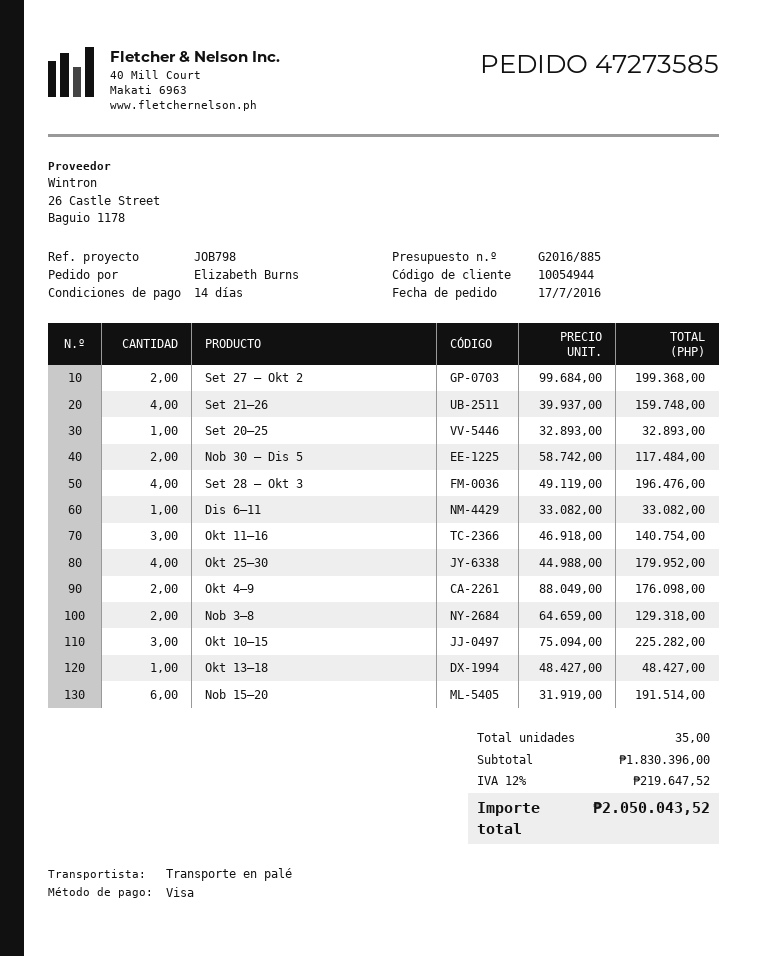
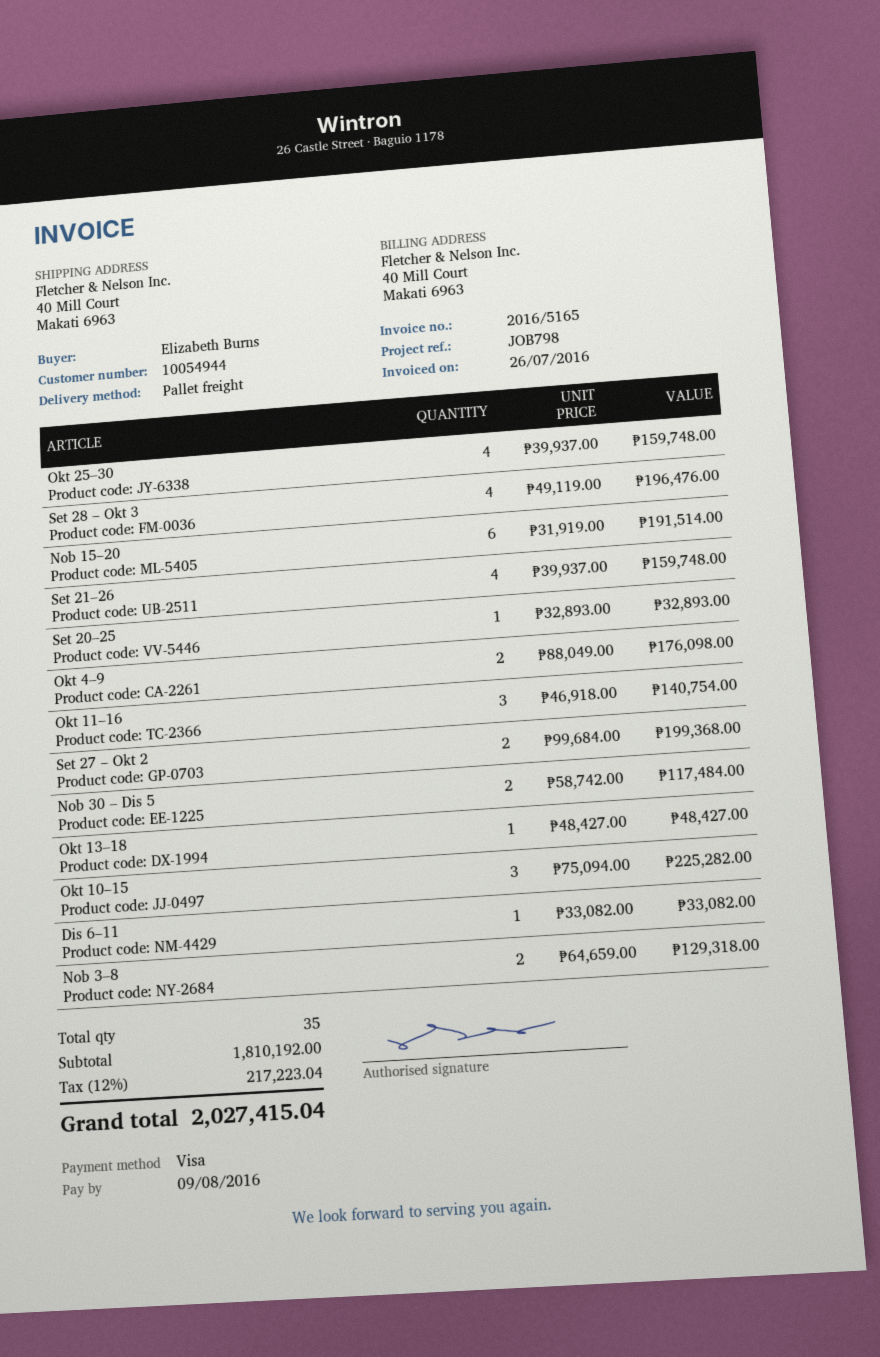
Okt 25–30: 4 x 44988.00 = 179952.00 -> 4 x 39937.00 = 159748.00
subtotal: 1830396.00 -> 1810192.00
tax: 12% = 219647.52 -> 12% = 217223.04
total: 2050043.52 -> 2027415.04

